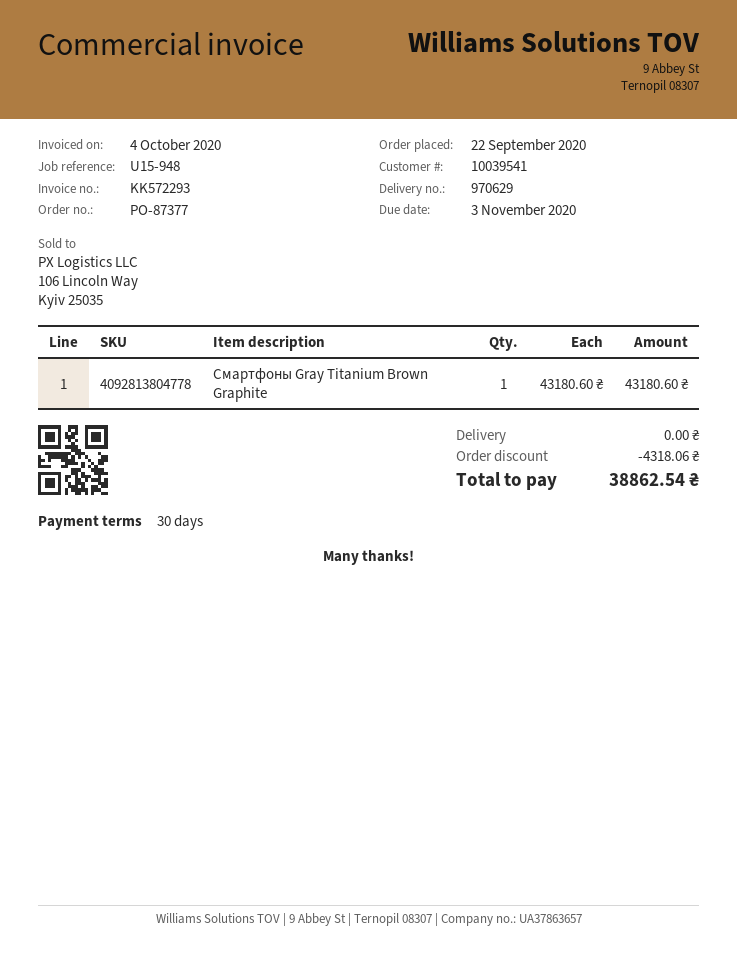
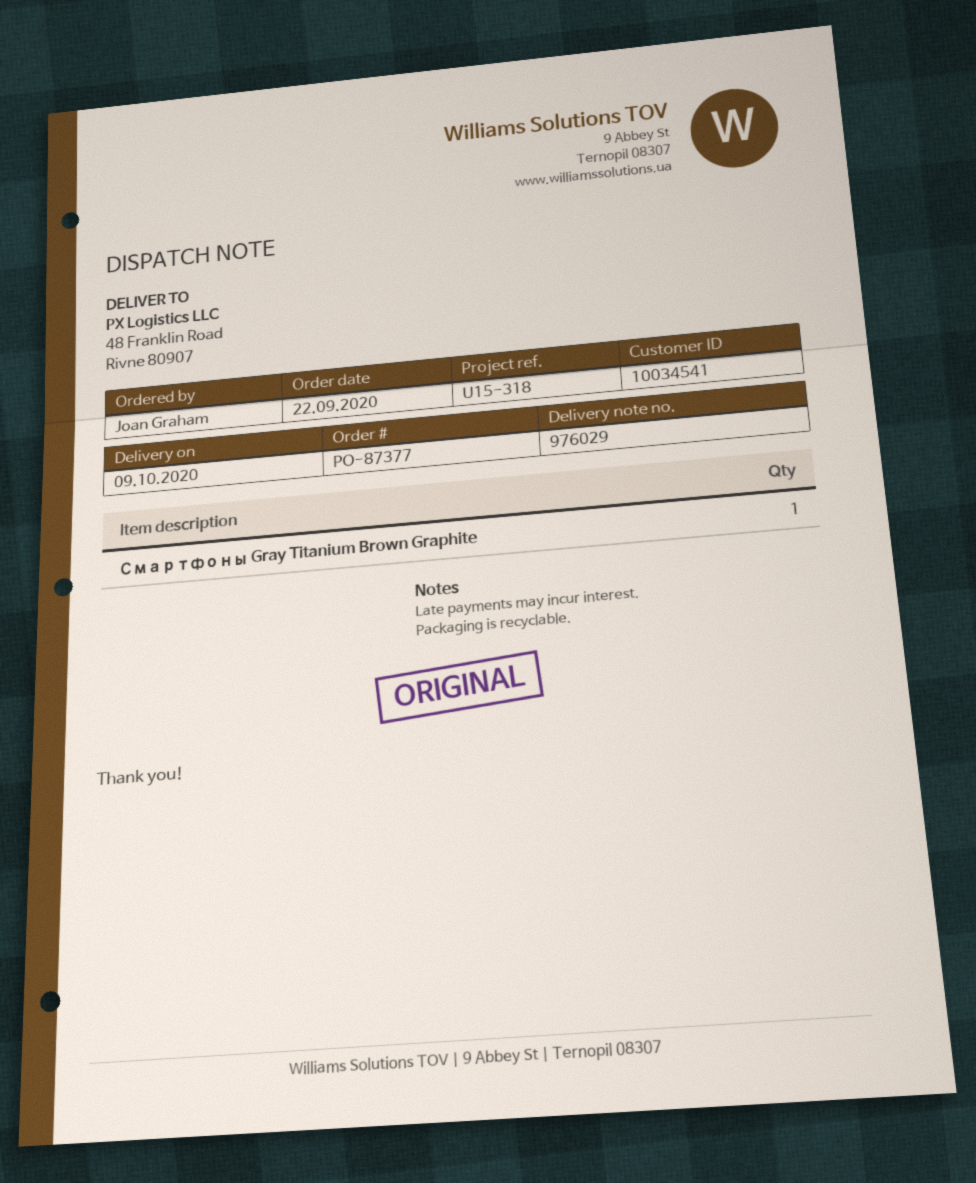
delivery note number: 970629 -> 976029
customer number: 10039541 -> 10034541
reference: U15-948 -> U15-318

